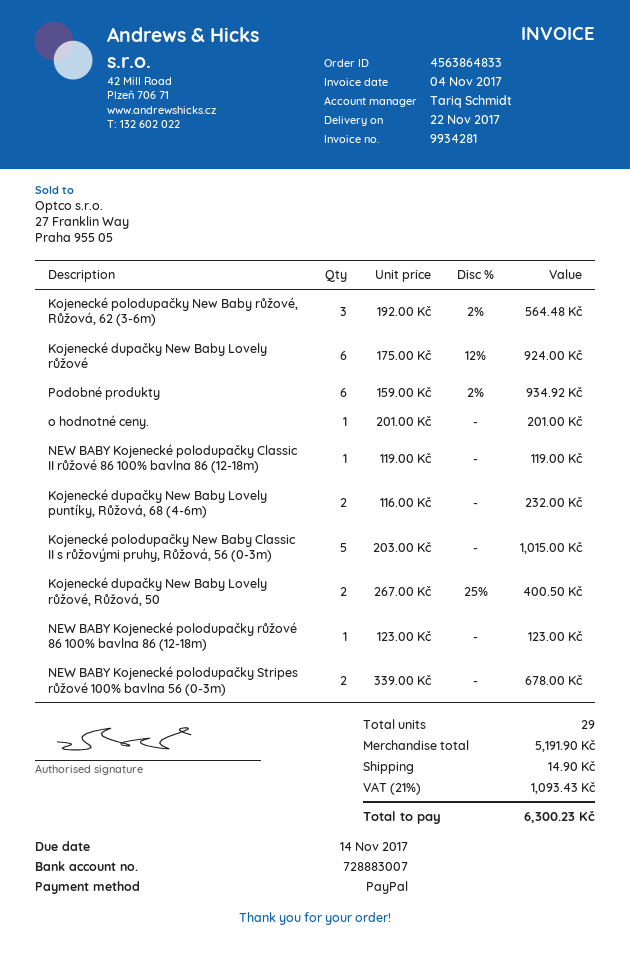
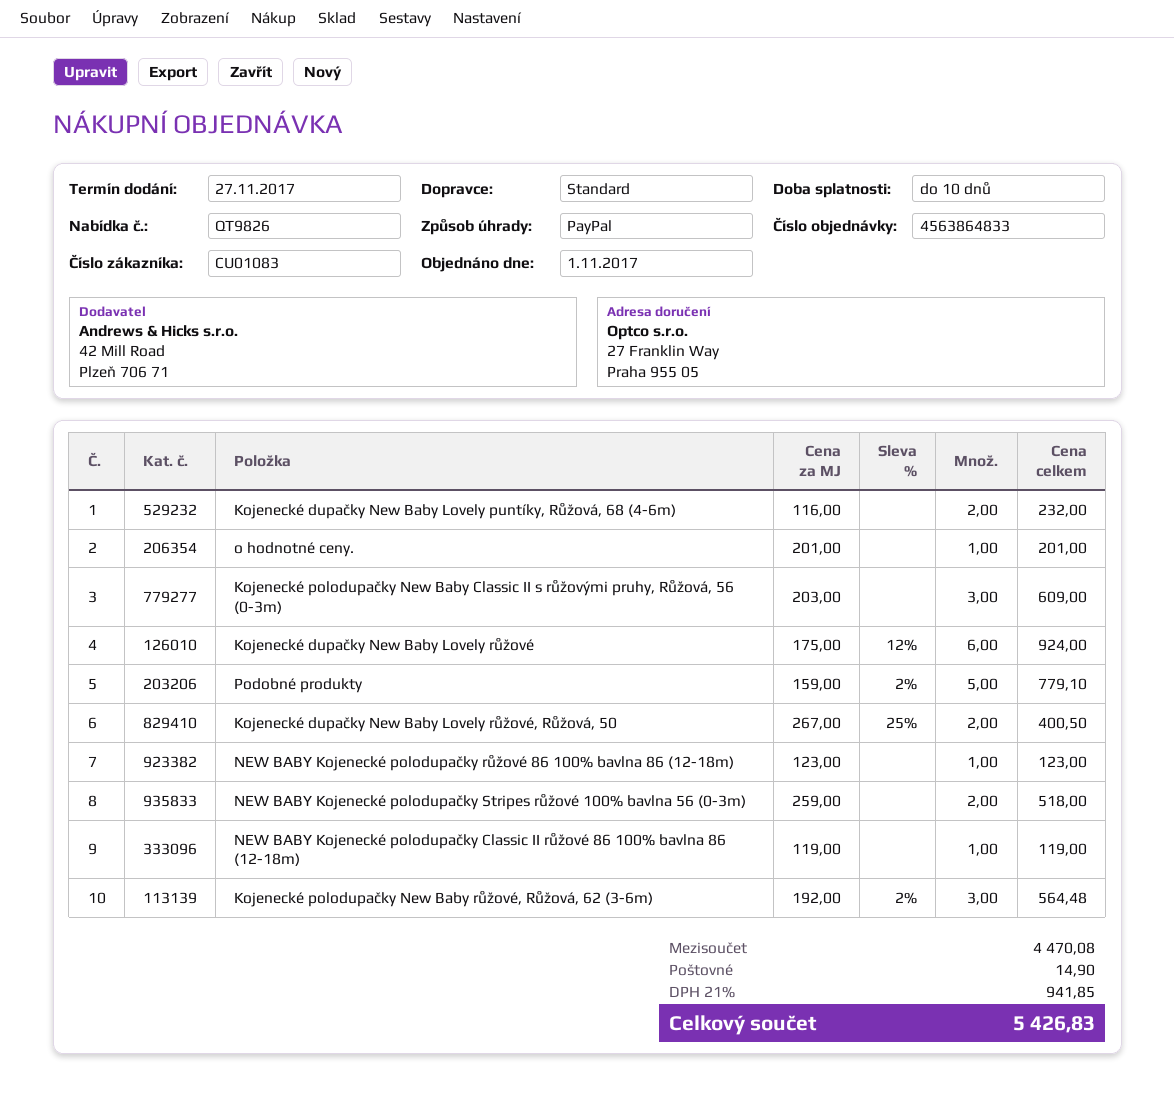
delivery date: 2017-11-22 -> 2017-11-27
Podobné produkty: 6 x 159.00 - 2% = 934.92 -> 5 x 159.00 - 2% = 779.10
Kojenecké polodupačky New Baby Classic II s růžovými pruhy, Růžová, 56 (0-3m): 5 x 203.00 = 1015.00 -> 3 x 203.00 = 609.00
NEW BABY Kojenecké polodupačky Stripes růžové 100% bavlna 56 (0-3m): 2 x 339.00 = 678.00 -> 2 x 259.00 = 518.00
subtotal: 5191.90 -> 4470.08
tax: 21% = 1093.43 -> 21% = 941.85
total: 6300.23 -> 5426.83

